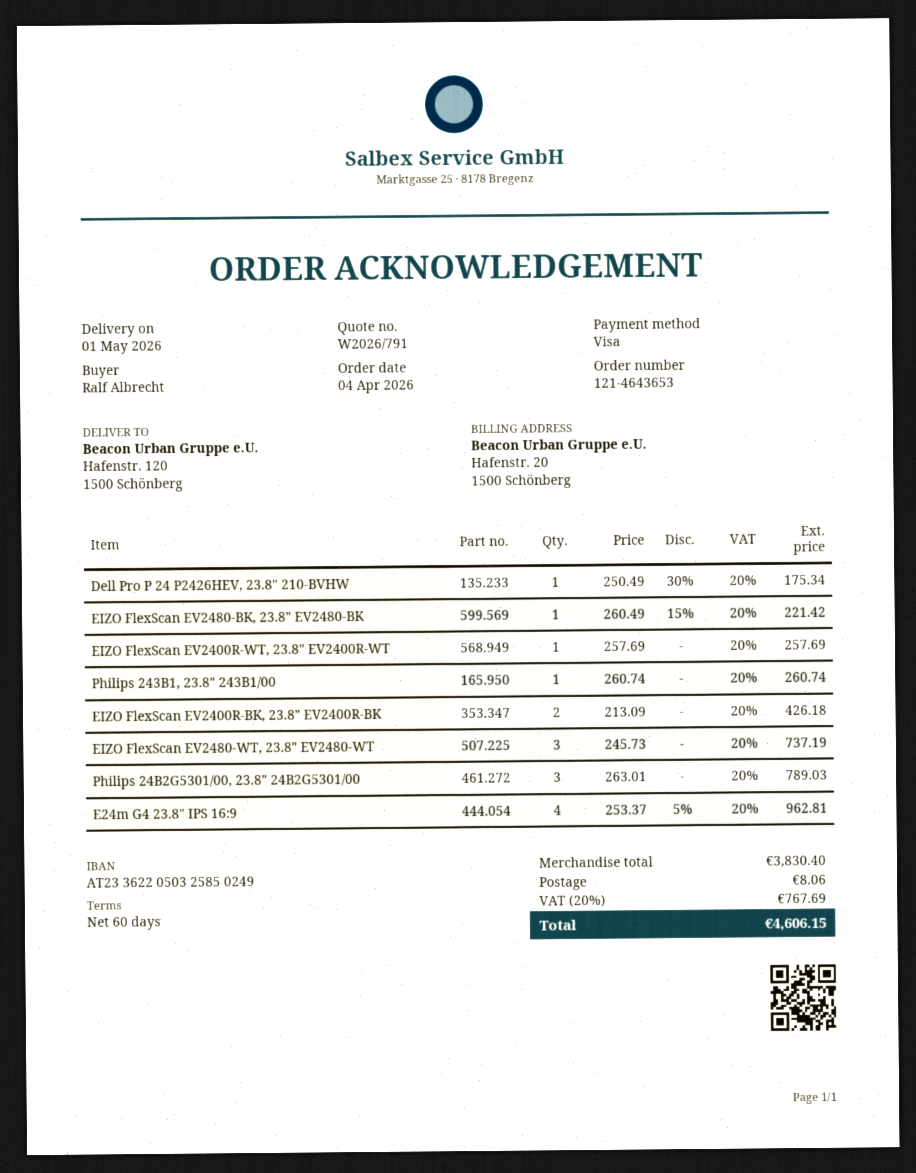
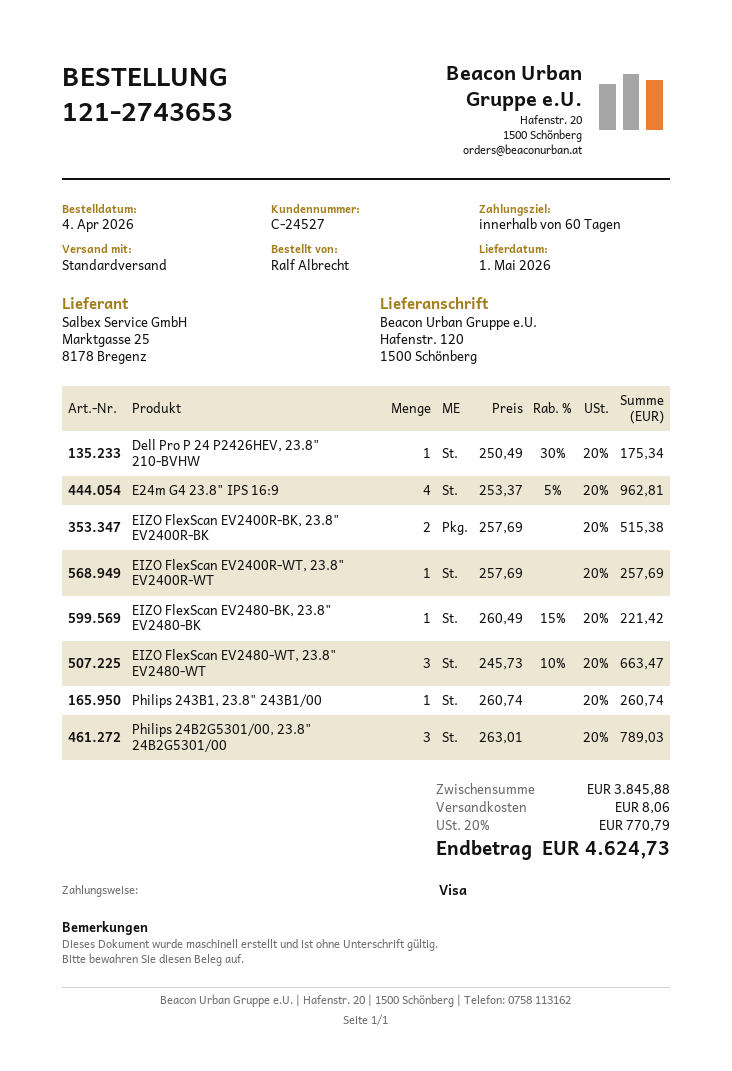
order number: 121-4643653 -> 121-2743653
EIZO FlexScan EV2400R-BK, 23.8" EV2400R-BK: 2 x 213.09 = 426.18 -> 2 x 257.69 = 515.38
EIZO FlexScan EV2480-WT, 23.8" EV2480-WT: 3 x 245.73 = 737.19 -> 3 x 245.73 - 10% = 663.47
subtotal: 3830.40 -> 3845.88
tax: 20% = 767.69 -> 20% = 770.79
total: 4606.15 -> 4624.73

